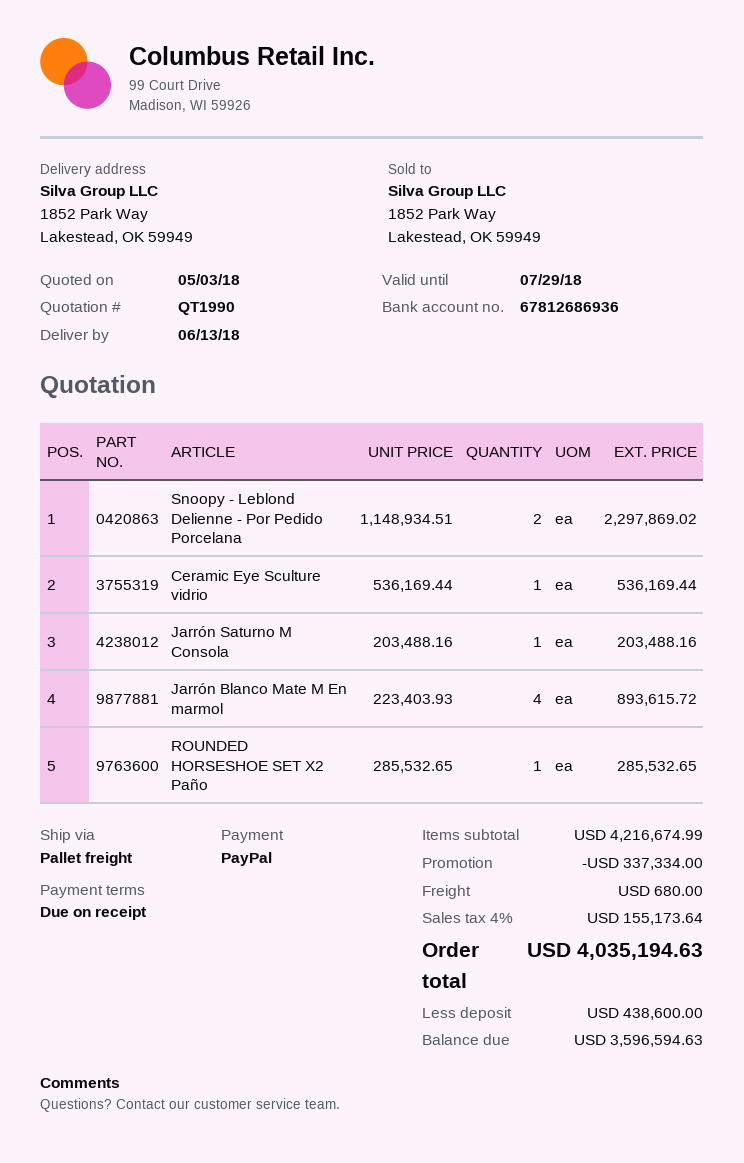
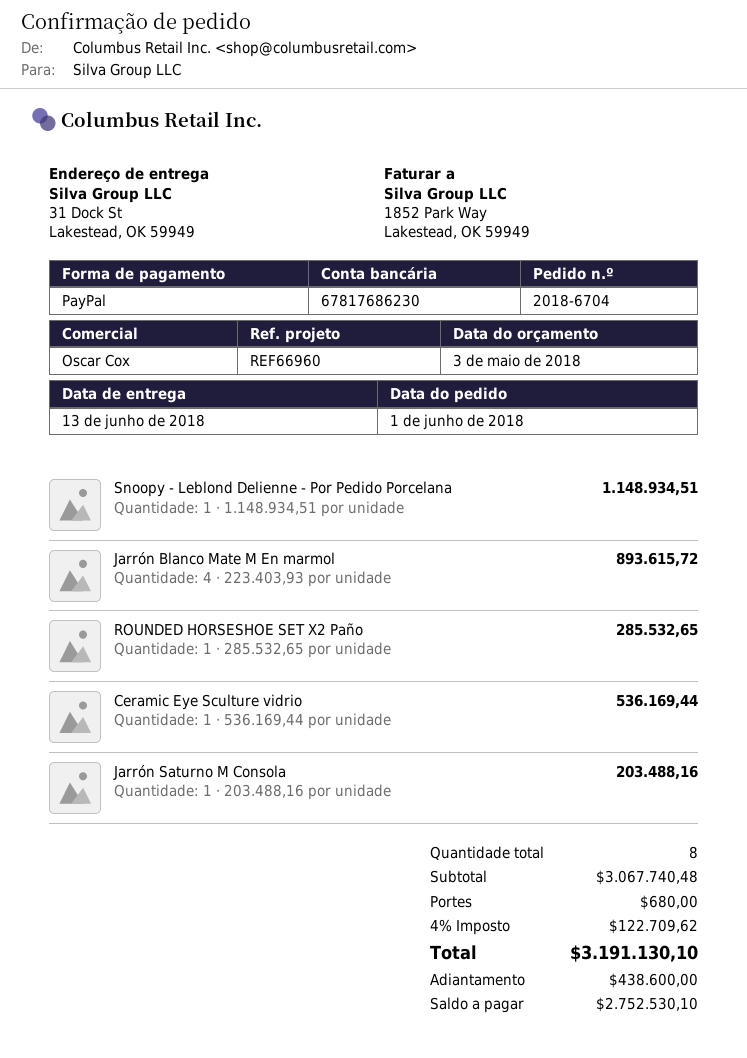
bank account: 67812686936 -> 67817686230
ship to: 1852 Park Way, Lakestead, OK 59949 -> 31 Dock St, Lakestead, OK 59949
Snoopy - Leblond Delienne - Por Pedido Porcelana: 2 x 1148934.51 = 2297869.02 -> 1 x 1148934.51 = 1148934.51
subtotal: 4216674.99 -> 3067740.48
discount: 337334.00 -> none
tax: 4% = 155173.64 -> 4% = 122709.62
total: 4035194.63 -> 3191130.10
balance: 3596594.63 -> 2752530.10

